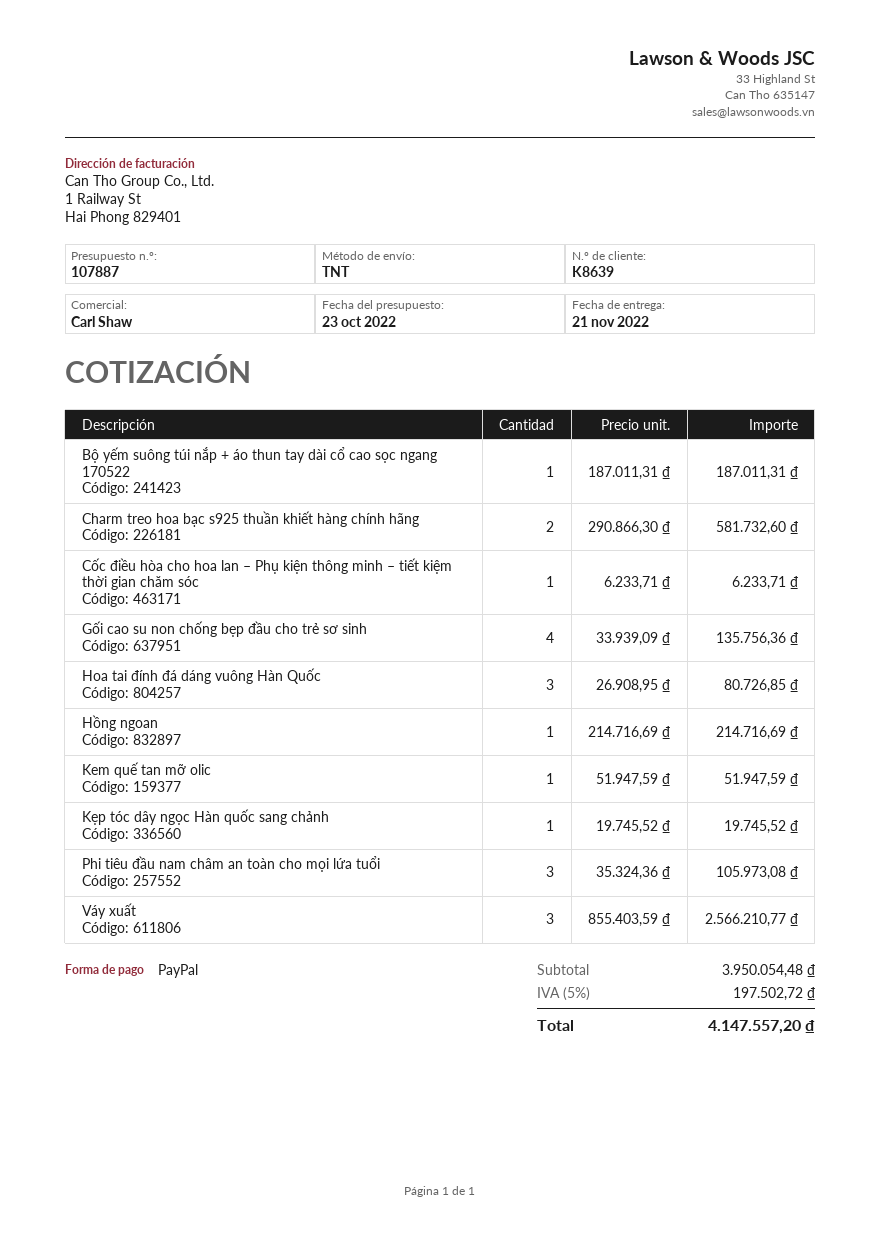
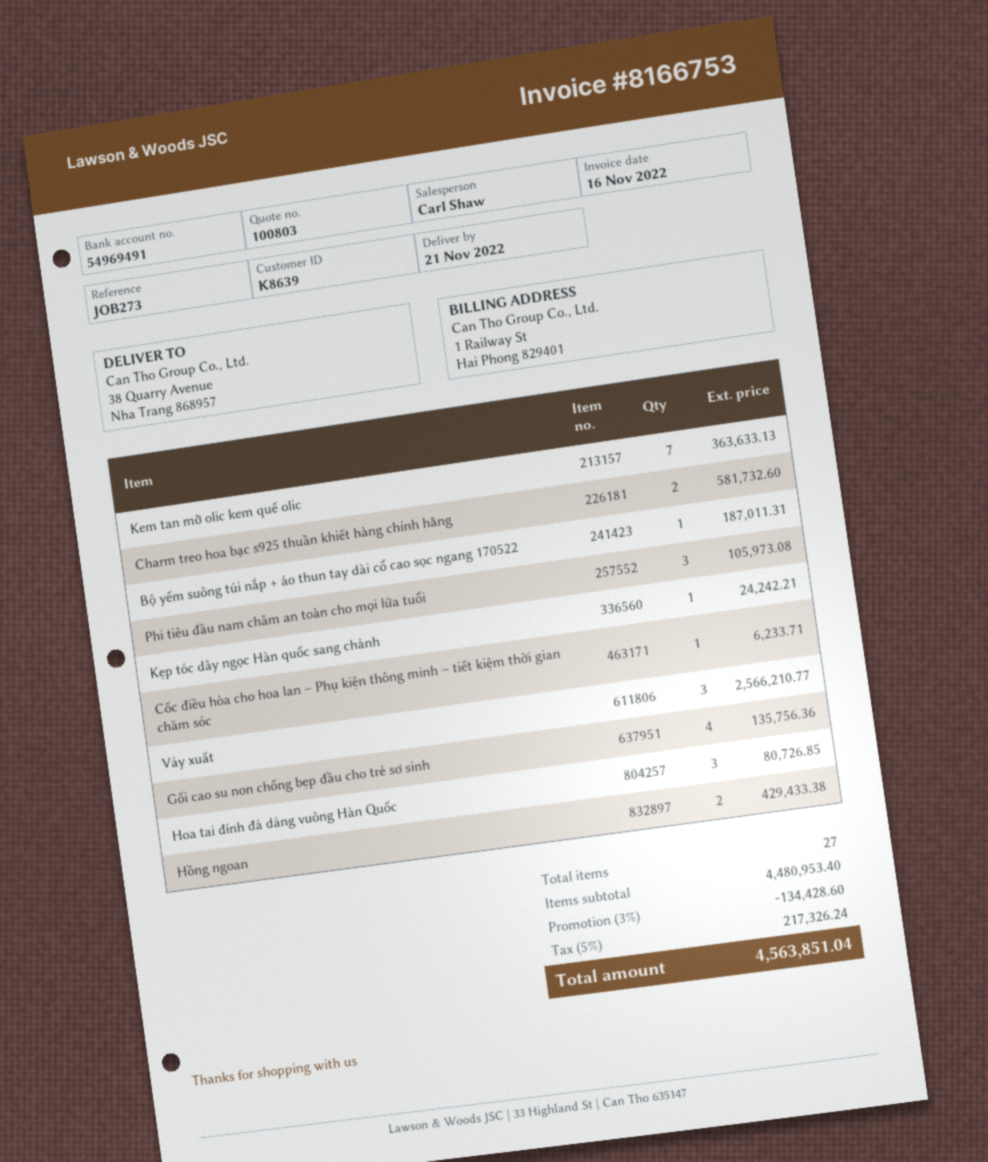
quote number: 107887 -> 100803
Hồng ngoan: 1 for 214716.69 -> 2 for 429433.38
Kem quế tan mỡ olic: 1 for 51947.59 -> none
Kẹp tóc dây ngọc Hàn quốc sang chảnh: 1 for 19745.52 -> 1 for 24242.21
Kem tan mỡ olic kem quế olic: none -> 7 for 363633.13
subtotal: 3950054.48 -> 4480953.40
discount: none -> 3% = 134428.60
tax: 5% = 197502.72 -> 5% = 217326.24
total: 4147557.20 -> 4563851.04

